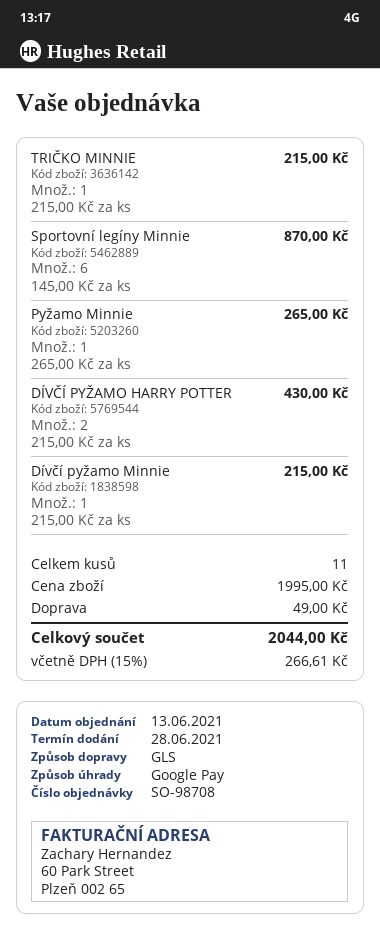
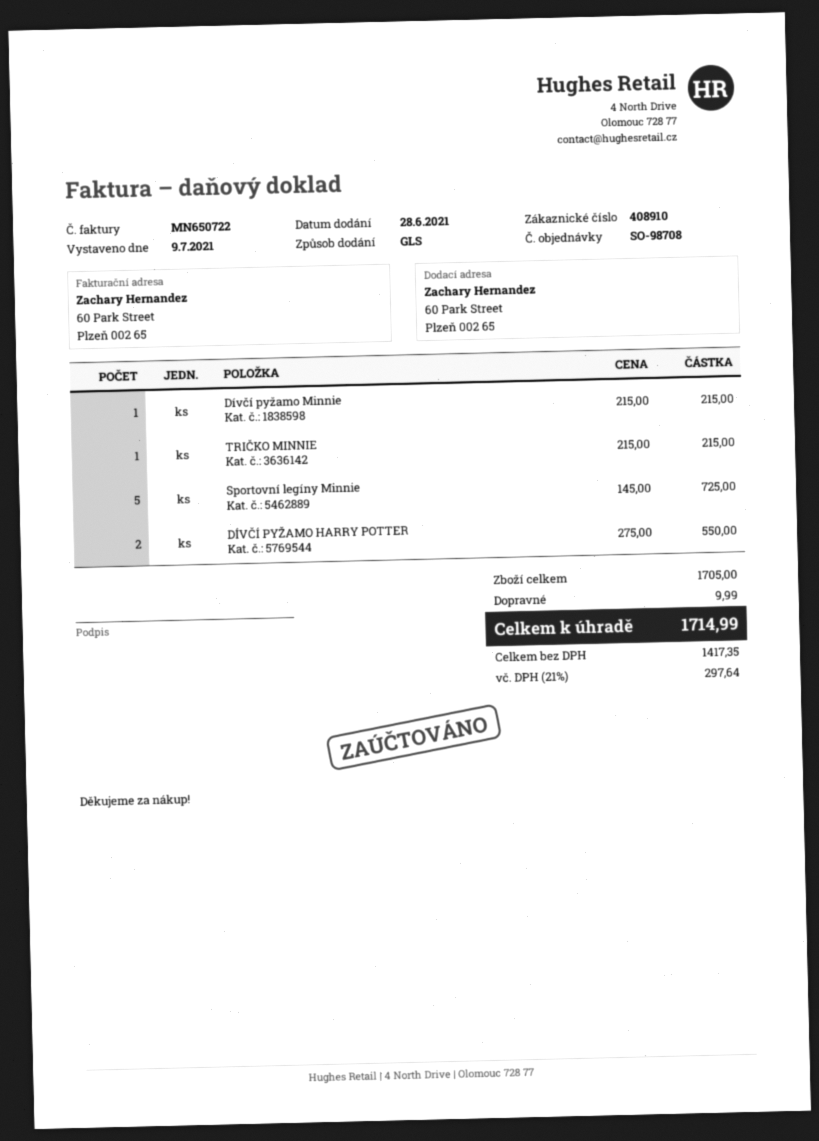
Sportovní legíny Minnie: 6 x 145.00 = 870.00 -> 5 x 145.00 = 725.00
Pyžamo Minnie: 1 x 265.00 = 265.00 -> none
DÍVČÍ PYŽAMO HARRY POTTER: 2 x 215.00 = 430.00 -> 2 x 275.00 = 550.00
subtotal: 1995.00 -> 1705.00
shipping: 49.00 -> 9.99
tax: 15% = 266.61 -> 21% = 297.64
total: 2044.00 -> 1714.99

